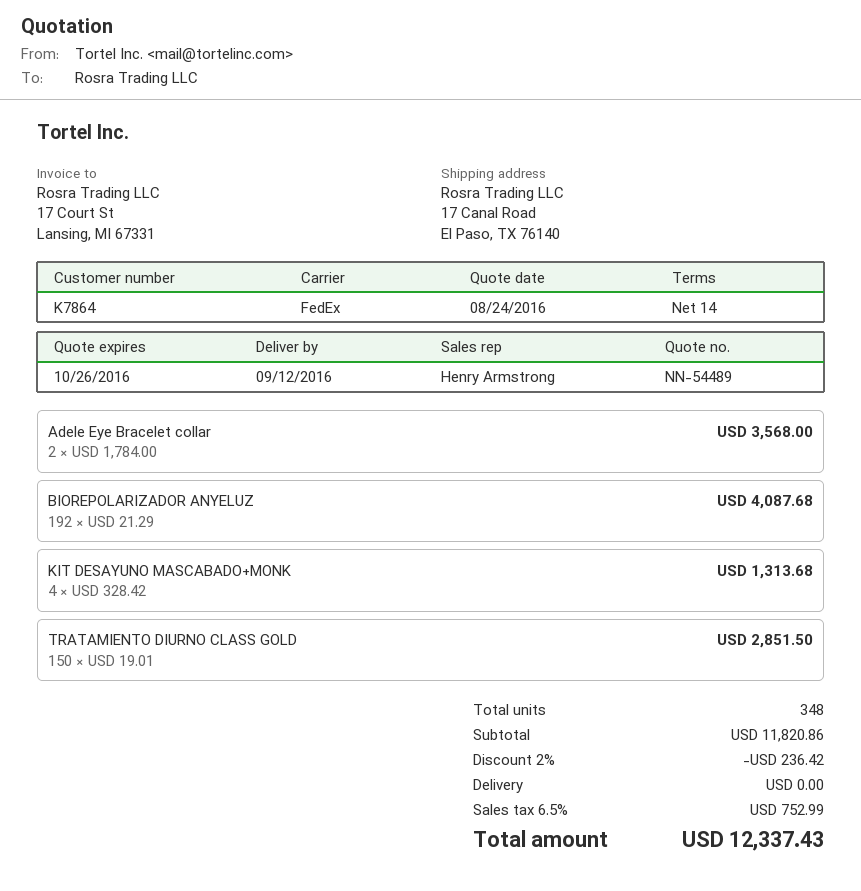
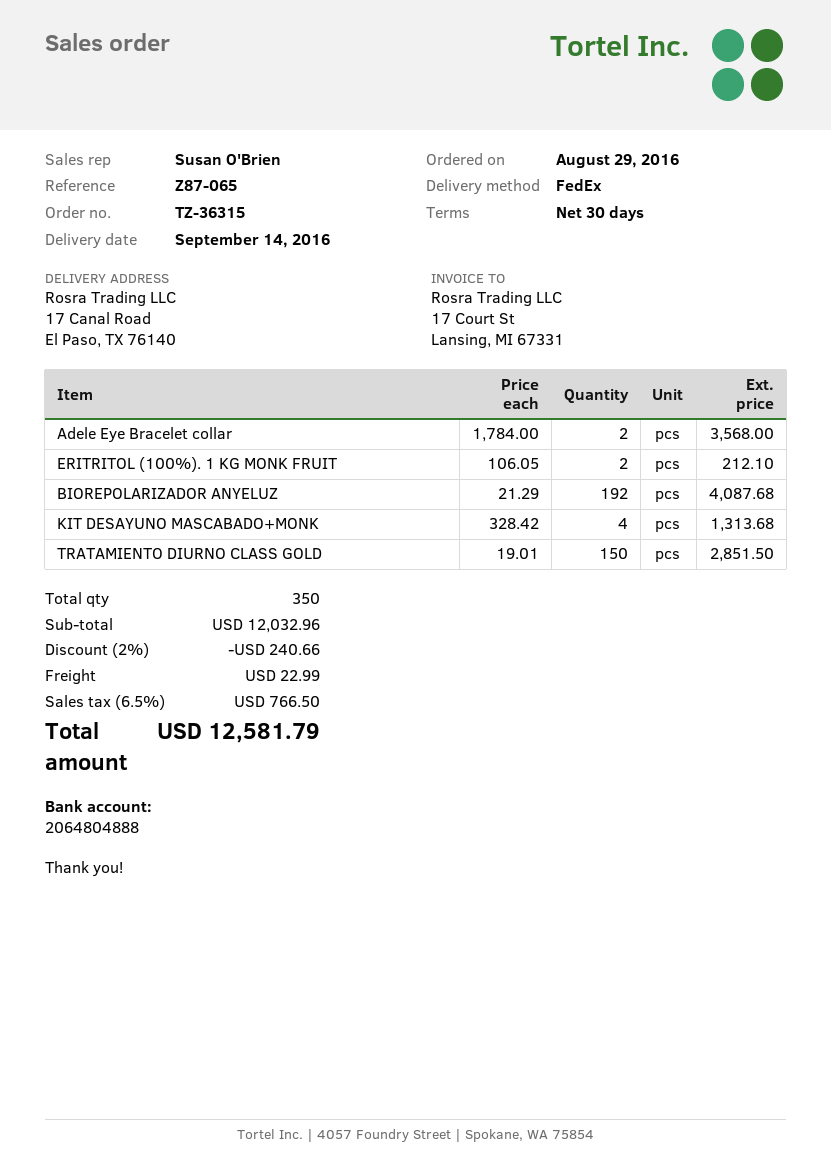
delivery date: 2016-09-12 -> 2016-09-14
payment terms: 14 days -> 30 days
sales rep: Henry Armstrong -> Susan O'Brien
ERITRITOL (100%). 1 KG MONK FRUIT: none -> 2 x 106.05 = 212.10
total quantity: 348 -> 350
subtotal: 11820.86 -> 12032.96
discount: 2% = 236.42 -> 2% = 240.66
shipping: 0.00 -> 22.99
tax: 6.5% = 752.99 -> 6.5% = 766.50
total: 12337.43 -> 12581.79

